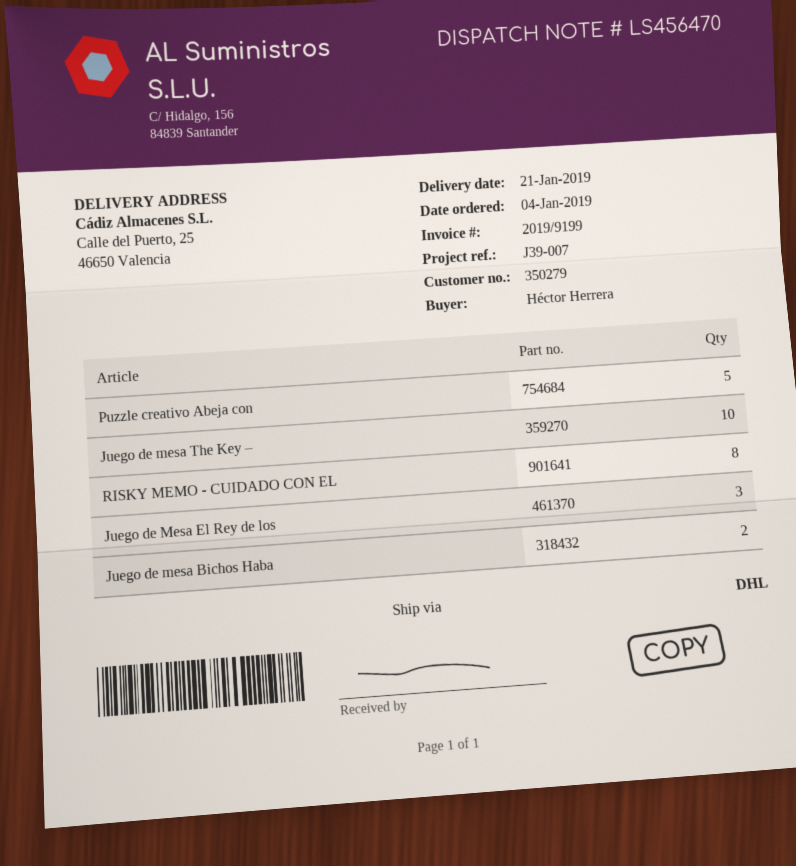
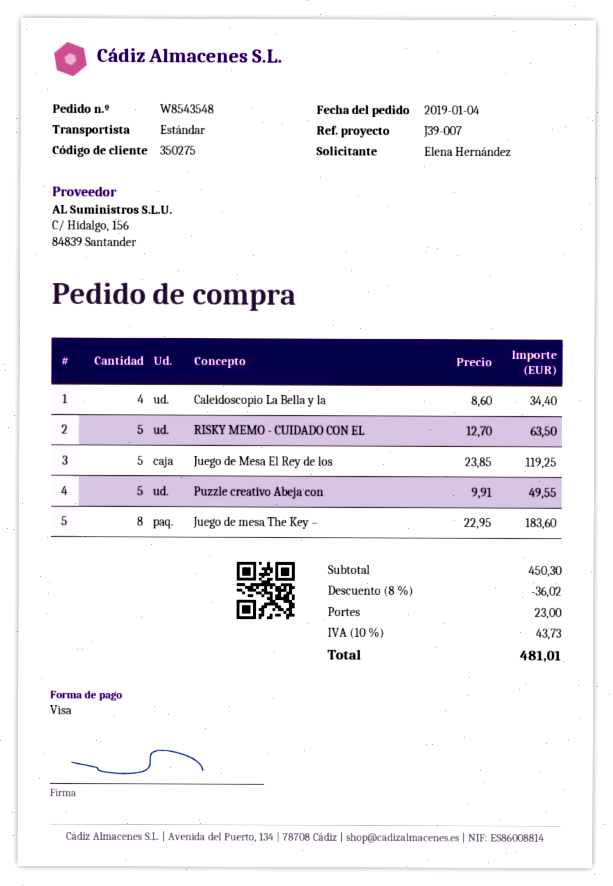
customer number: 350279 -> 350275
ordered by: Héctor Herrera -> Elena Hernández
shipping method: DHL -> standard
Juego de mesa The Key –: 10 -> 8
RISKY MEMO - CUIDADO CON EL: 8 -> 5
Juego de Mesa El Rey de los: 3 -> 5
Juego de mesa Bichos Haba: 2 -> none
Caleidoscopio La Bella y la: none -> 4

